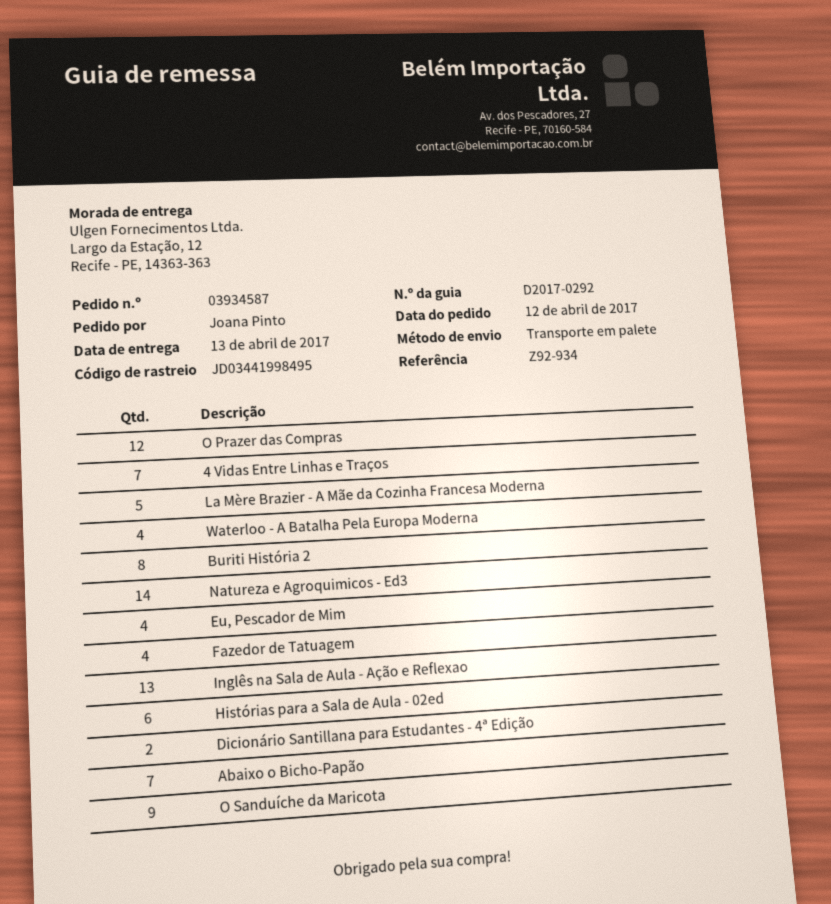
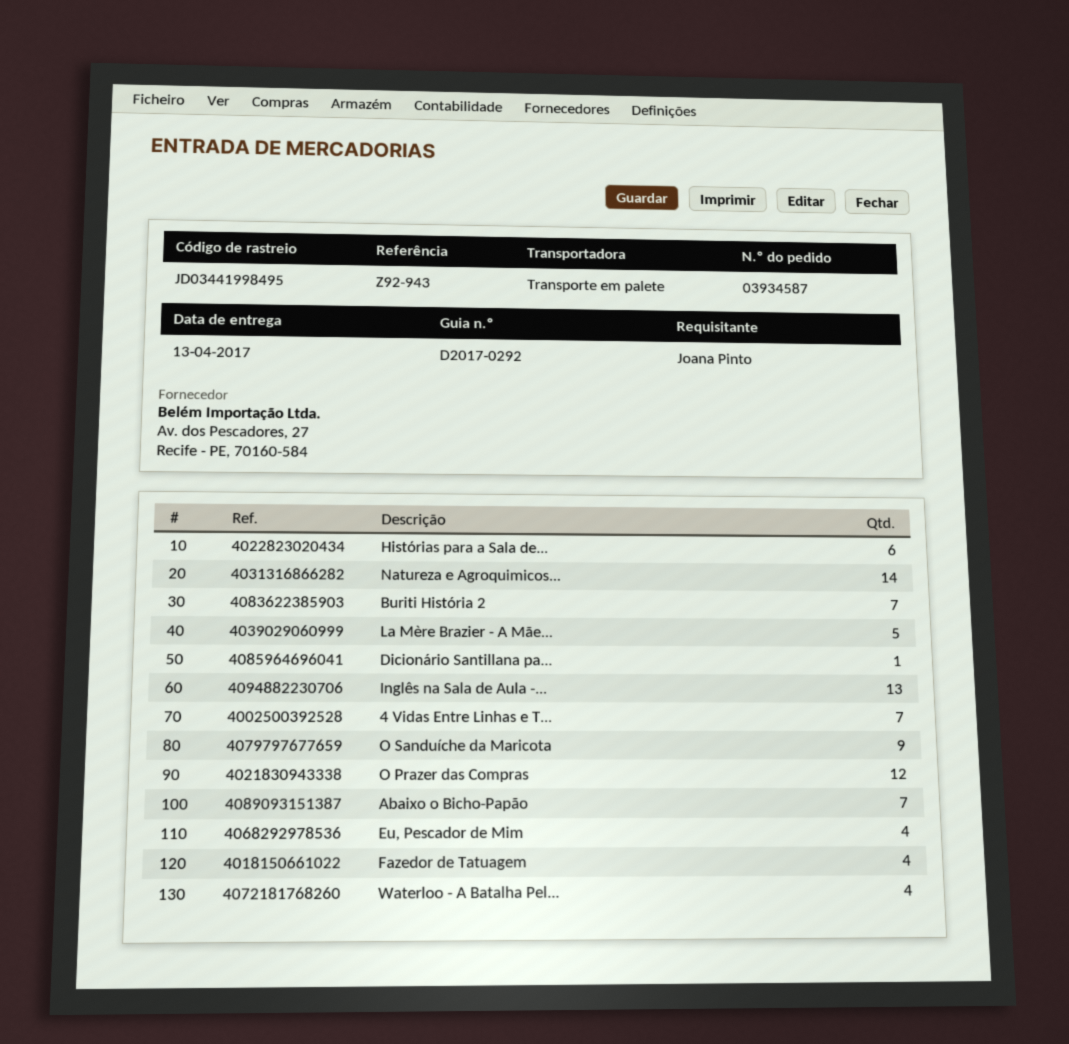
reference: Z92-934 -> Z92-943
Buriti História 2: 8 -> 7
Dicionário Santillana para Estudantes - 4ª Edição: 2 -> 1

